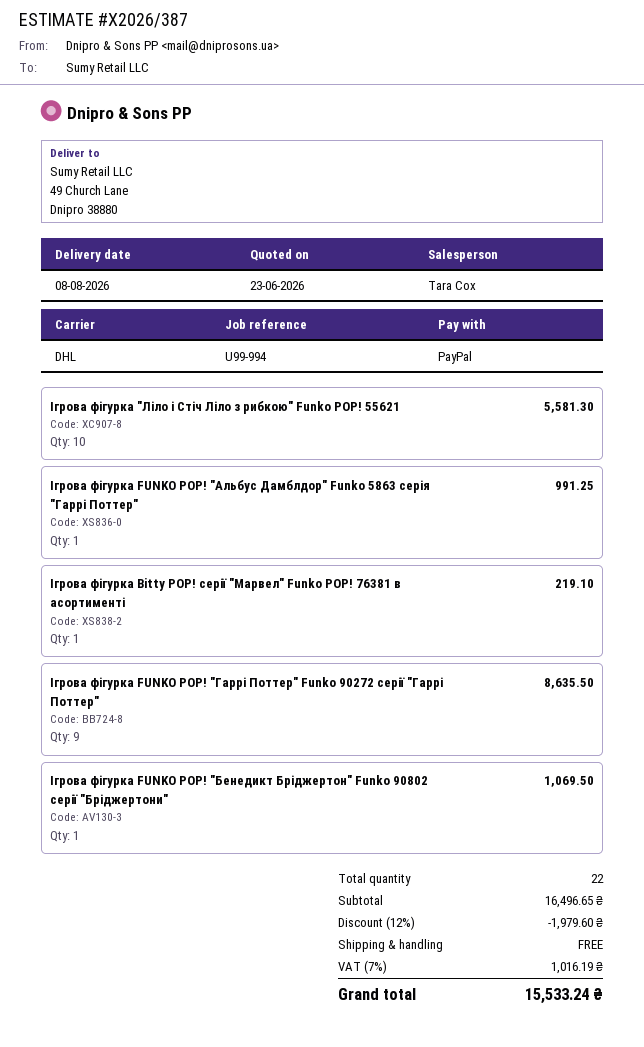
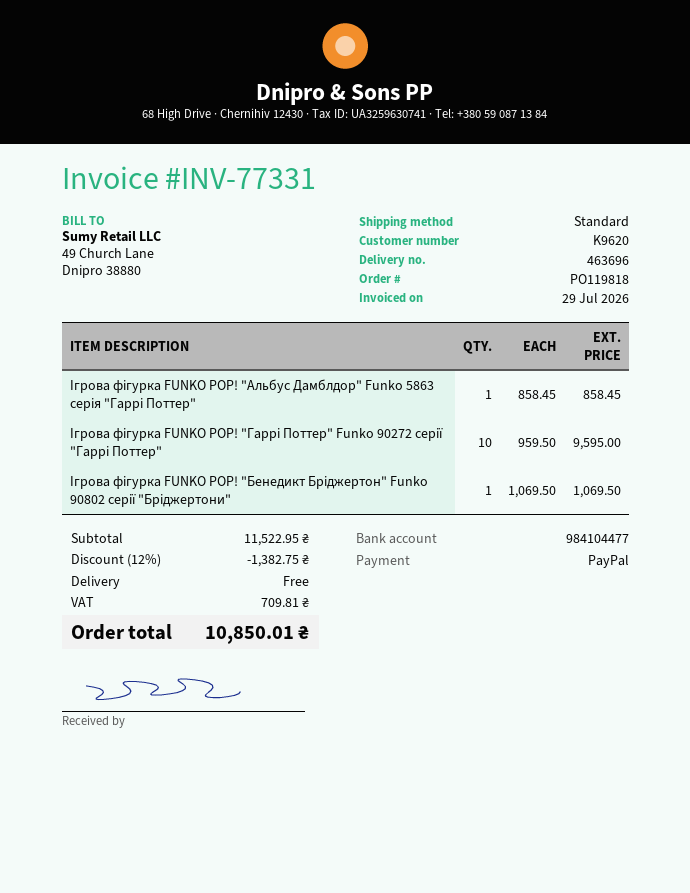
shipping method: DHL -> standard
Ігрова фігурка "Ліло і Стіч Ліло з рибкою" Funko POP! 55621: 10 for 5581.30 -> none
Ігрова фігурка FUNKO POP! "Альбус Дамблдор" Funko 5863 серія "Гаррі Поттер": 1 for 991.25 -> 1 for 858.45
Ігрова фігурка Bitty POP! серії "Марвел" Funko POP! 76381 в асортименті: 1 for 219.10 -> none
Ігрова фігурка FUNKO POP! "Гаррі Поттер" Funko 90272 серії "Гаррі Поттер": 9 for 8635.50 -> 10 for 9595.00
subtotal: 16496.65 -> 11522.95
discount: 12% = 1979.60 -> 12% = 1382.75
tax: 1016.19 -> 709.81
total: 15533.24 -> 10850.01

